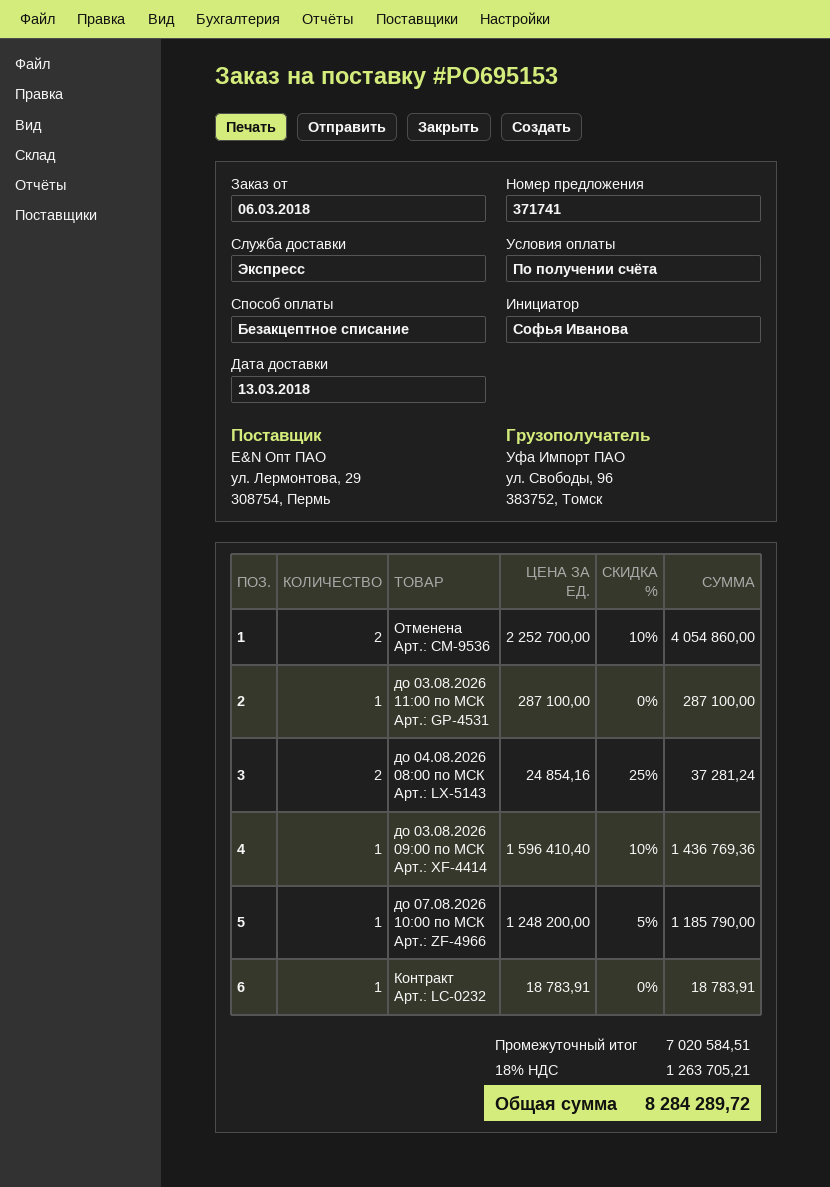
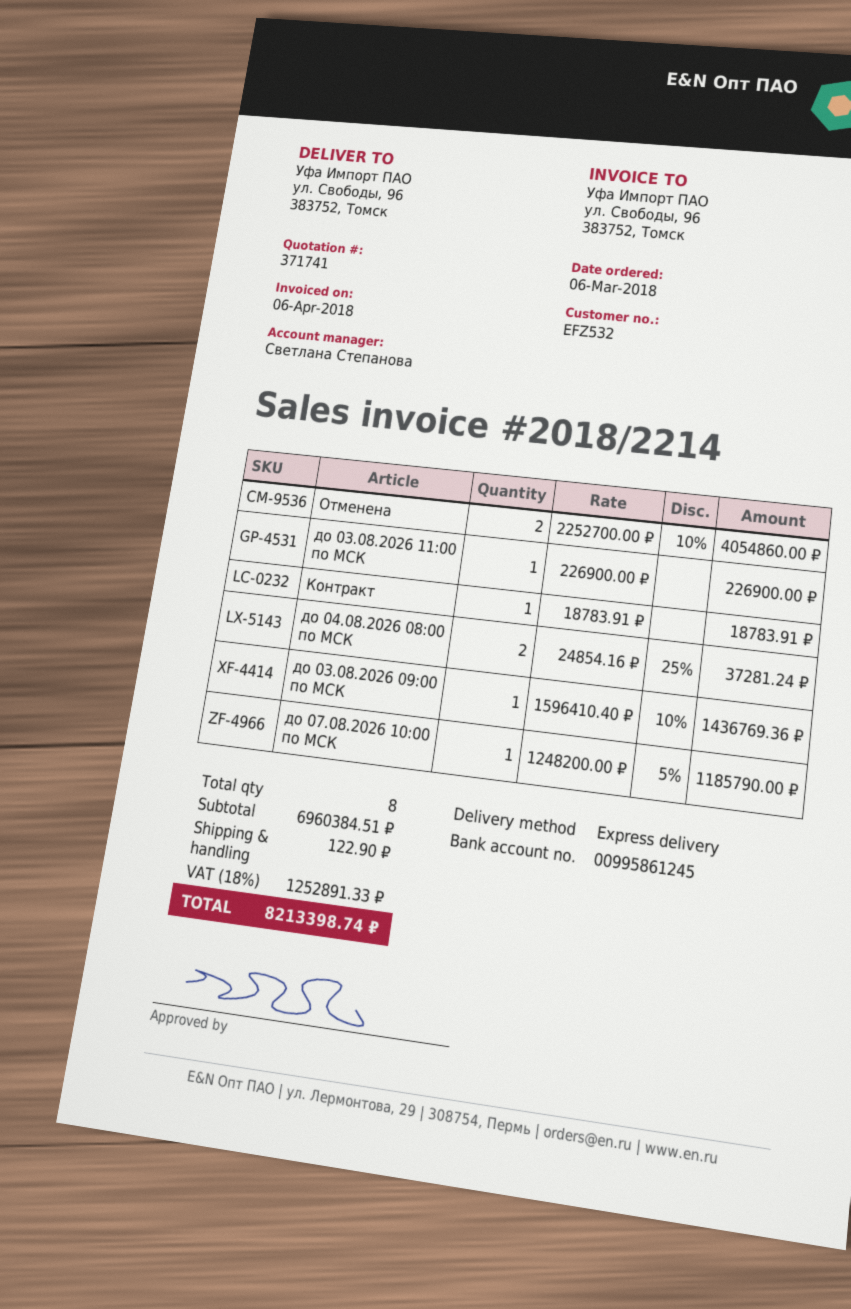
до 03.08.2026 11:00 по МСК: 1 x 287100.00 = 287100.00 -> 1 x 226900.00 = 226900.00
subtotal: 7020584.51 -> 6960384.51
shipping: none -> 122.90
tax: 18% = 1263705.21 -> 18% = 1252891.33
total: 8284289.72 -> 8213398.74

